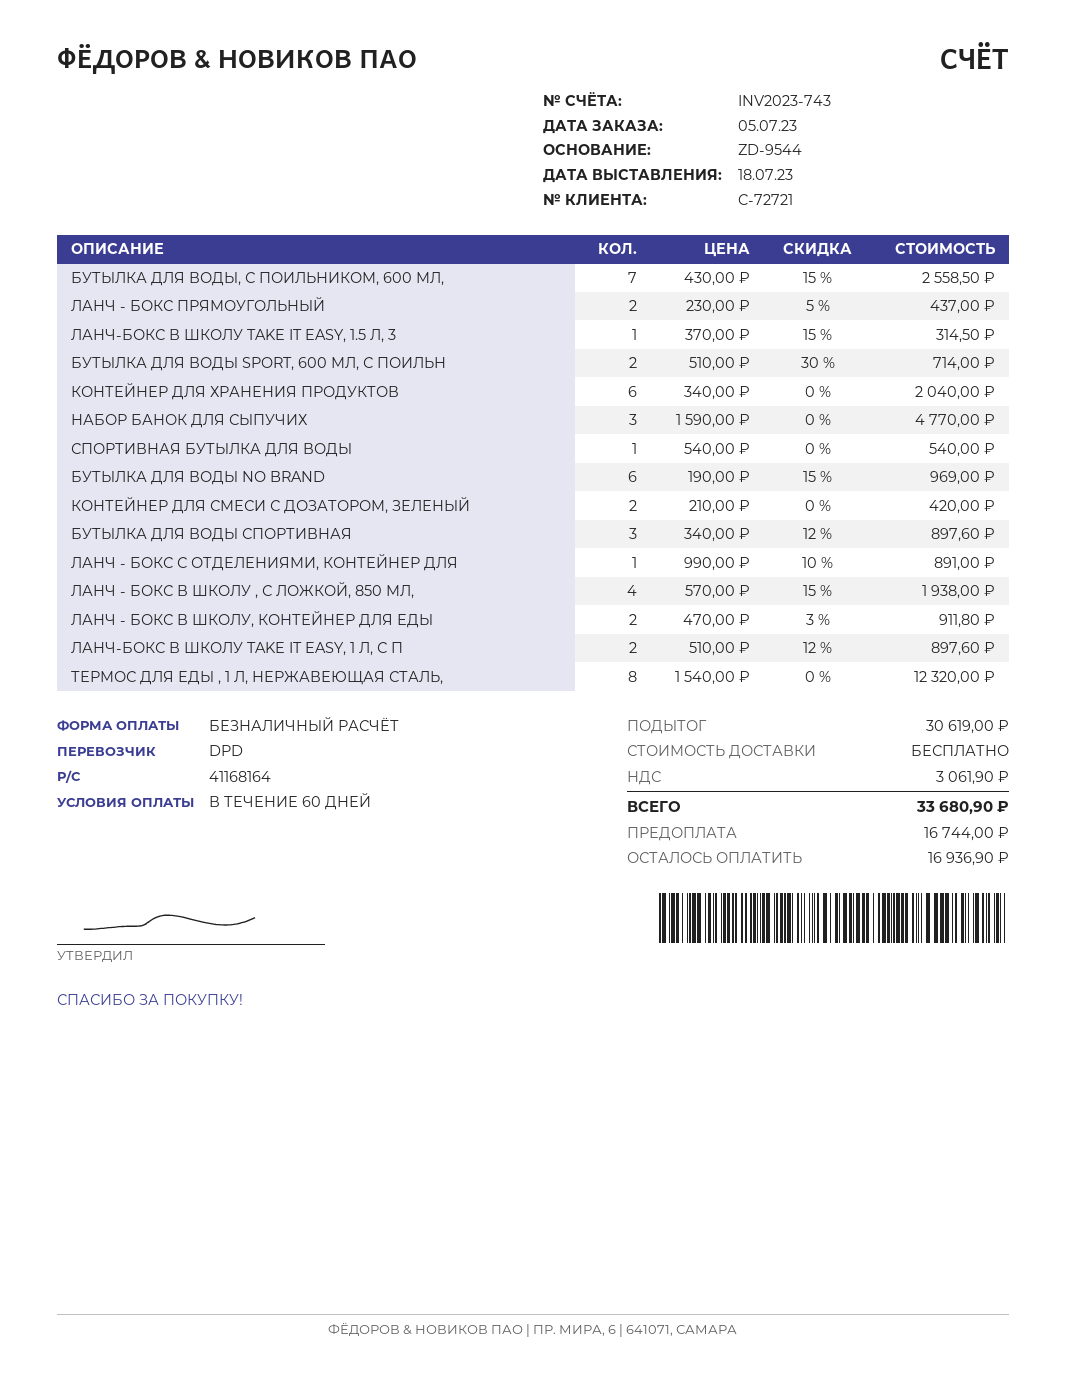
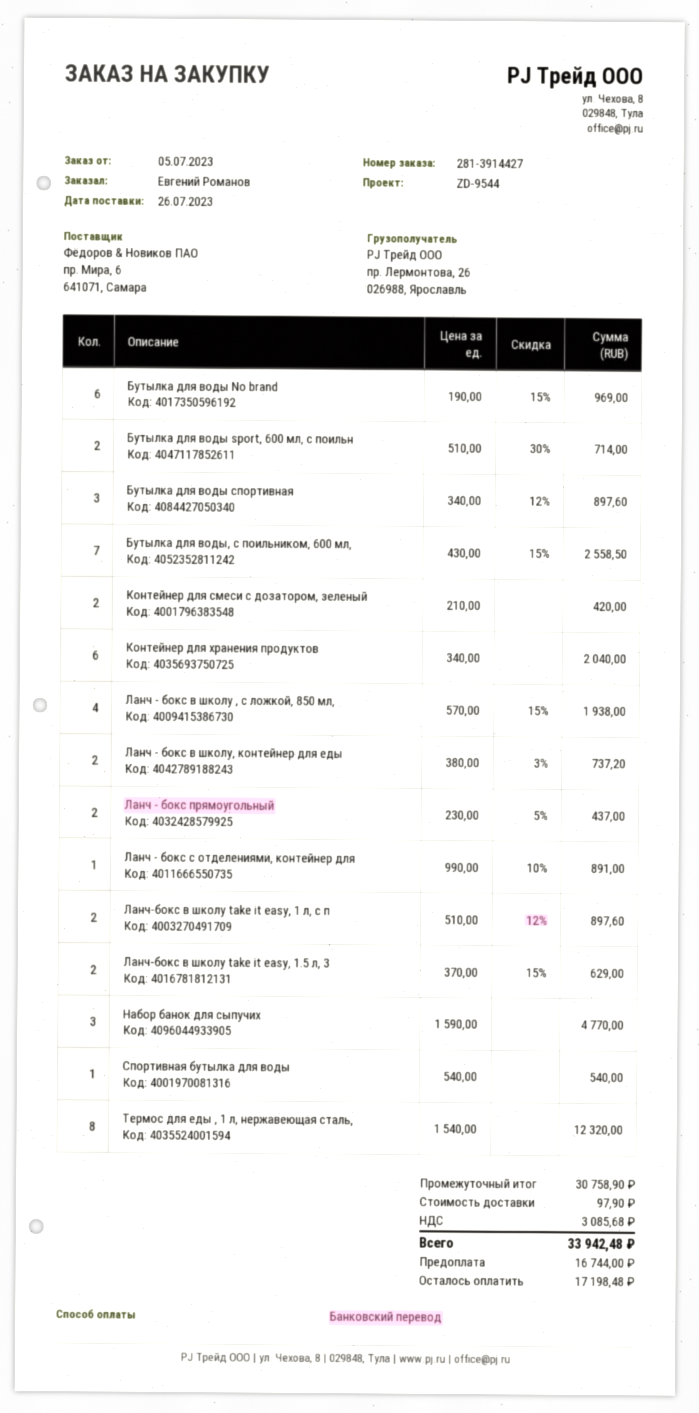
ЛАНЧ-БОКС В ШКОЛУ TAKE IT EASY, 1.5 Л, 3: 1 x 370.00 - 15% = 314.50 -> 2 x 370.00 - 15% = 629.00
ЛАНЧ - БОКС В ШКОЛУ, КОНТЕЙНЕР ДЛЯ ЕДЫ: 2 x 470.00 - 3% = 911.80 -> 2 x 380.00 - 3% = 737.20
subtotal: 30619.00 -> 30758.90
shipping: 0.00 -> 97.90
tax: 3061.90 -> 3085.68
total: 33680.90 -> 33942.48
balance: 16936.90 -> 17198.48

